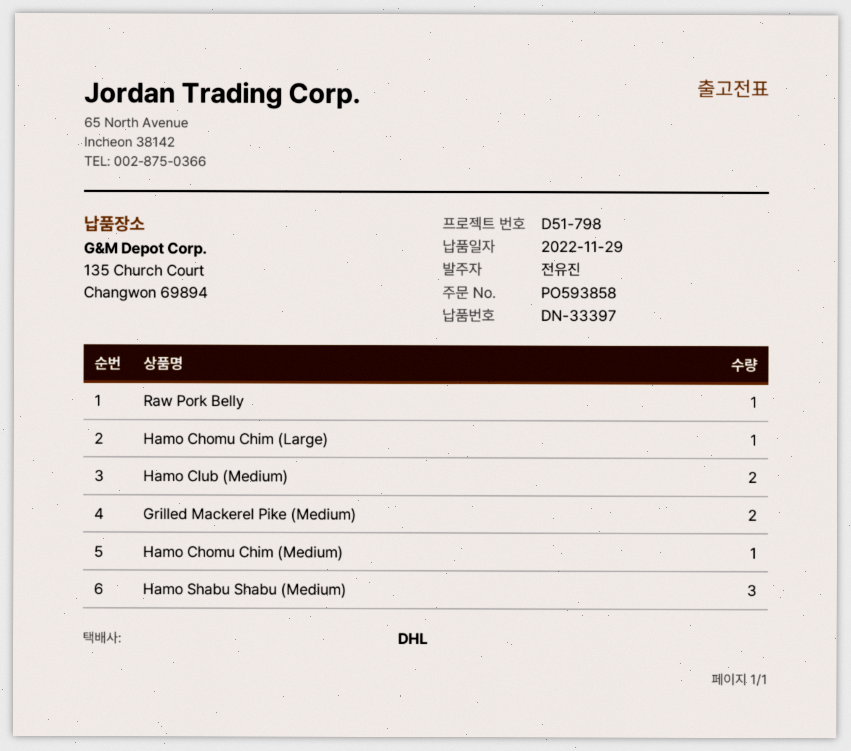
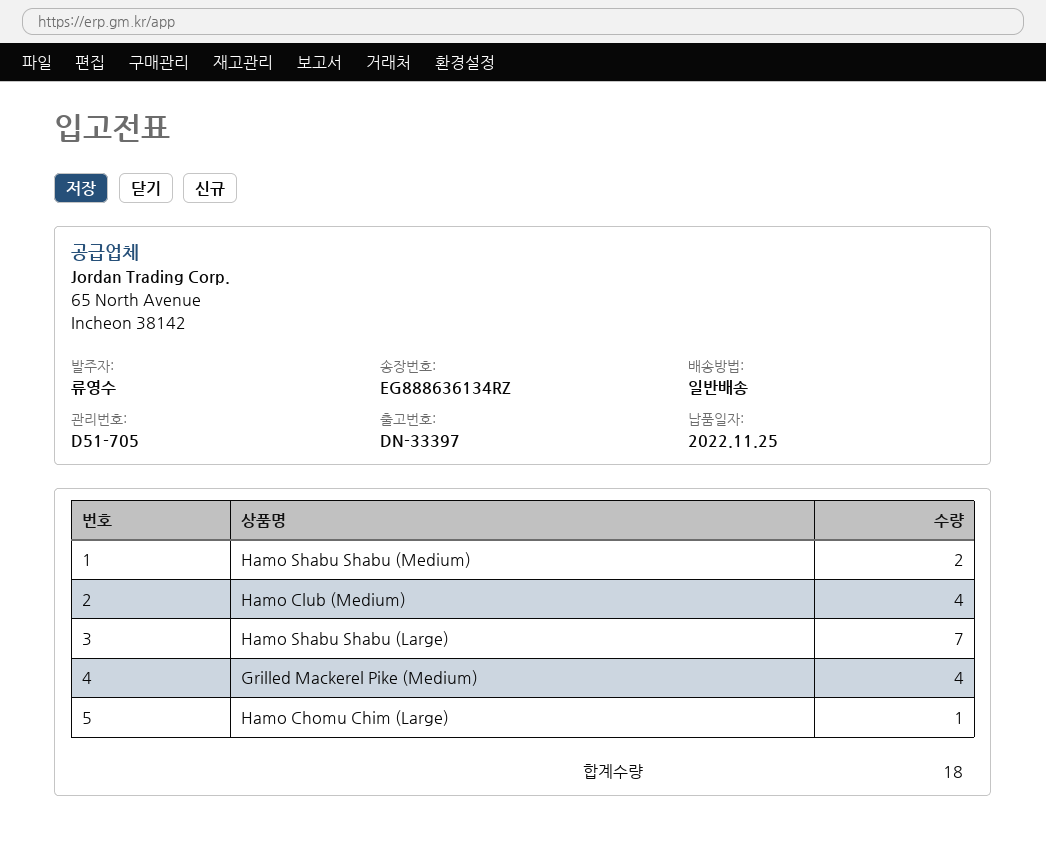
delivery date: 2022-11-29 -> 2022-11-25
reference: D51-798 -> D51-705
ordered by: 전유진 -> 류영수
shipping method: DHL -> standard
Raw Pork Belly: 1 -> none
Hamo Club (Medium): 2 -> 4
Grilled Mackerel Pike (Medium): 2 -> 4
Hamo Chomu Chim (Medium): 1 -> none
Hamo Shabu Shabu (Medium): 3 -> 2
Hamo Shabu Shabu (Large): none -> 7

